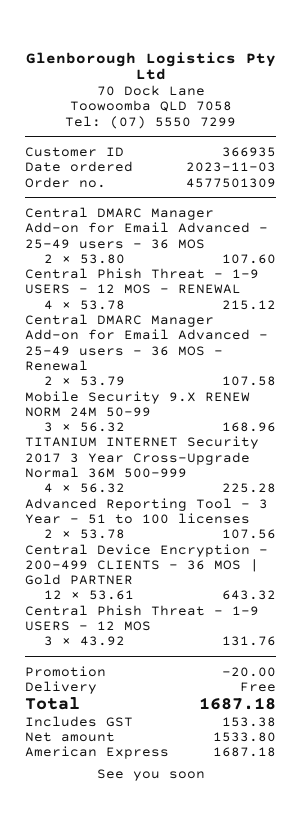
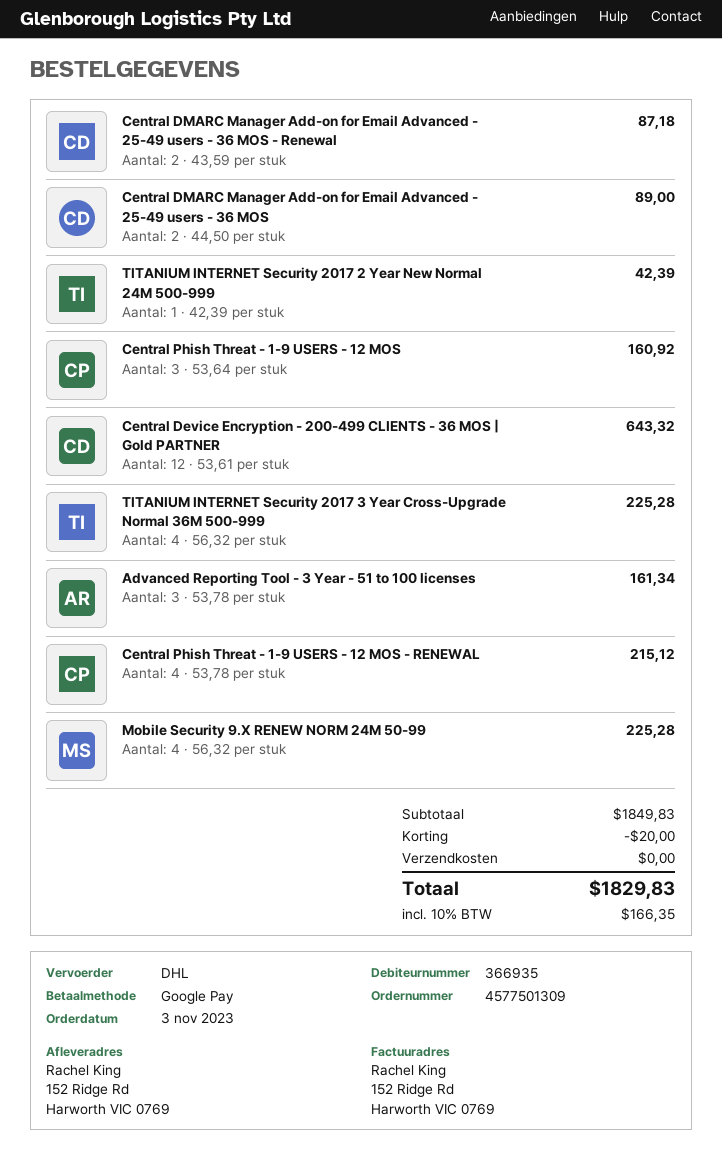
payment method: American Express -> Google Pay
Central DMARC Manager Add-on for Email Advanced - 25-49 users - 36 MOS: 2 x 53.80 = 107.60 -> 2 x 44.50 = 89.00
Central DMARC Manager Add-on for Email Advanced - 25-49 users - 36 MOS - Renewal: 2 x 53.79 = 107.58 -> 2 x 43.59 = 87.18
Mobile Security 9.X RENEW NORM 24M 50-99: 3 x 56.32 = 168.96 -> 4 x 56.32 = 225.28
Advanced Reporting Tool - 3 Year - 51 to 100 licenses: 2 x 53.78 = 107.56 -> 3 x 53.78 = 161.34
Central Phish Threat - 1-9 USERS - 12 MOS: 3 x 43.92 = 131.76 -> 3 x 53.64 = 160.92
TITANIUM INTERNET Security 2017 2 Year New Normal 24M 500-999: none -> 1 x 42.39 = 42.39
tax: 153.38 -> 166.35
total: 1687.18 -> 1829.83

